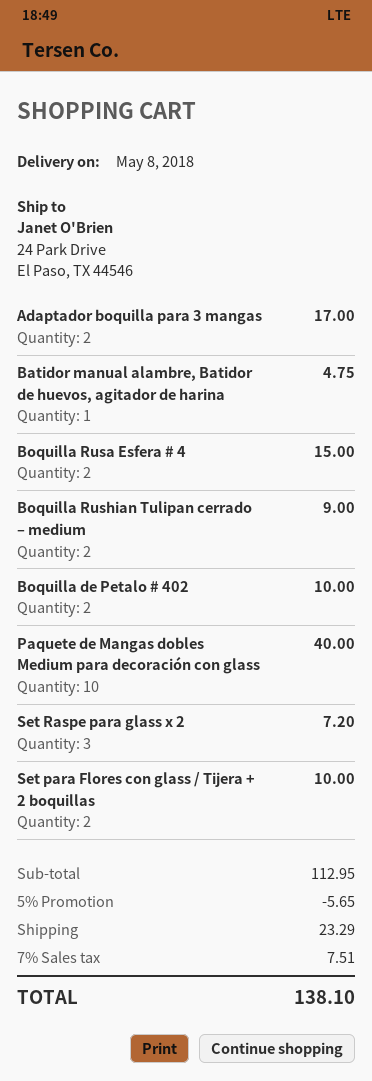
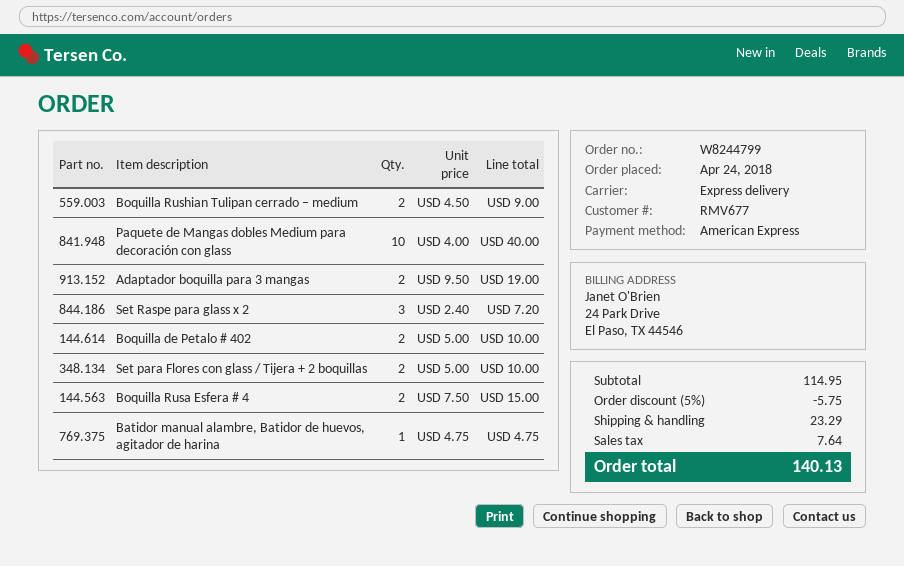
Adaptador boquilla para 3 mangas: 2 for 17.00 -> 2 for 19.00
subtotal: 112.95 -> 114.95
discount: 5% = 5.65 -> 5% = 5.75
tax: 7.51 -> 7.64
total: 138.10 -> 140.13

